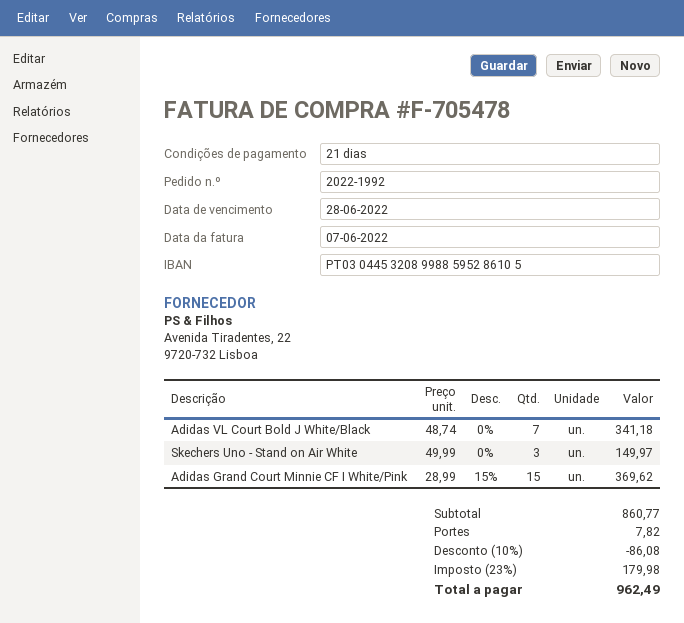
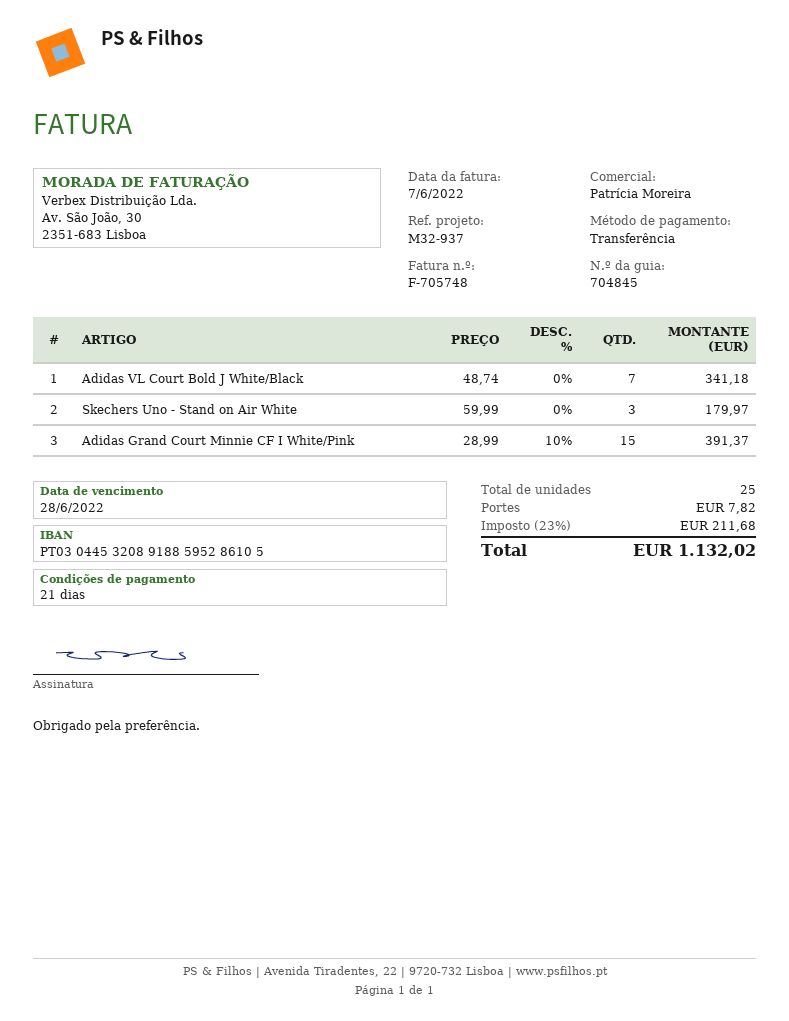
invoice number: F-705478 -> F-705748
bank account: PT03044532089988595286105 -> PT03044532089188595286105
Skechers Uno - Stand on Air White: 3 x 49.99 = 149.97 -> 3 x 59.99 = 179.97
Adidas Grand Court Minnie CF I White/Pink: 15 x 28.99 - 15% = 369.62 -> 15 x 28.99 - 10% = 391.37
discount: 10% = 86.08 -> none
tax: 23% = 179.98 -> 23% = 211.68
total: 962.49 -> 1132.02

